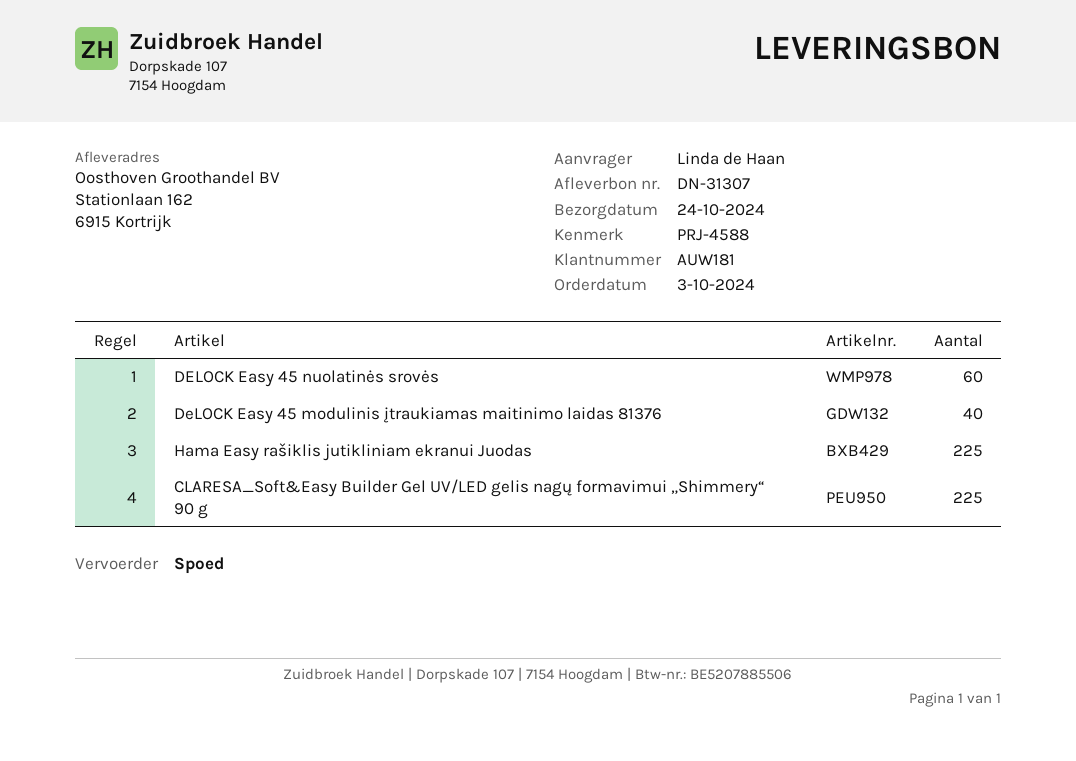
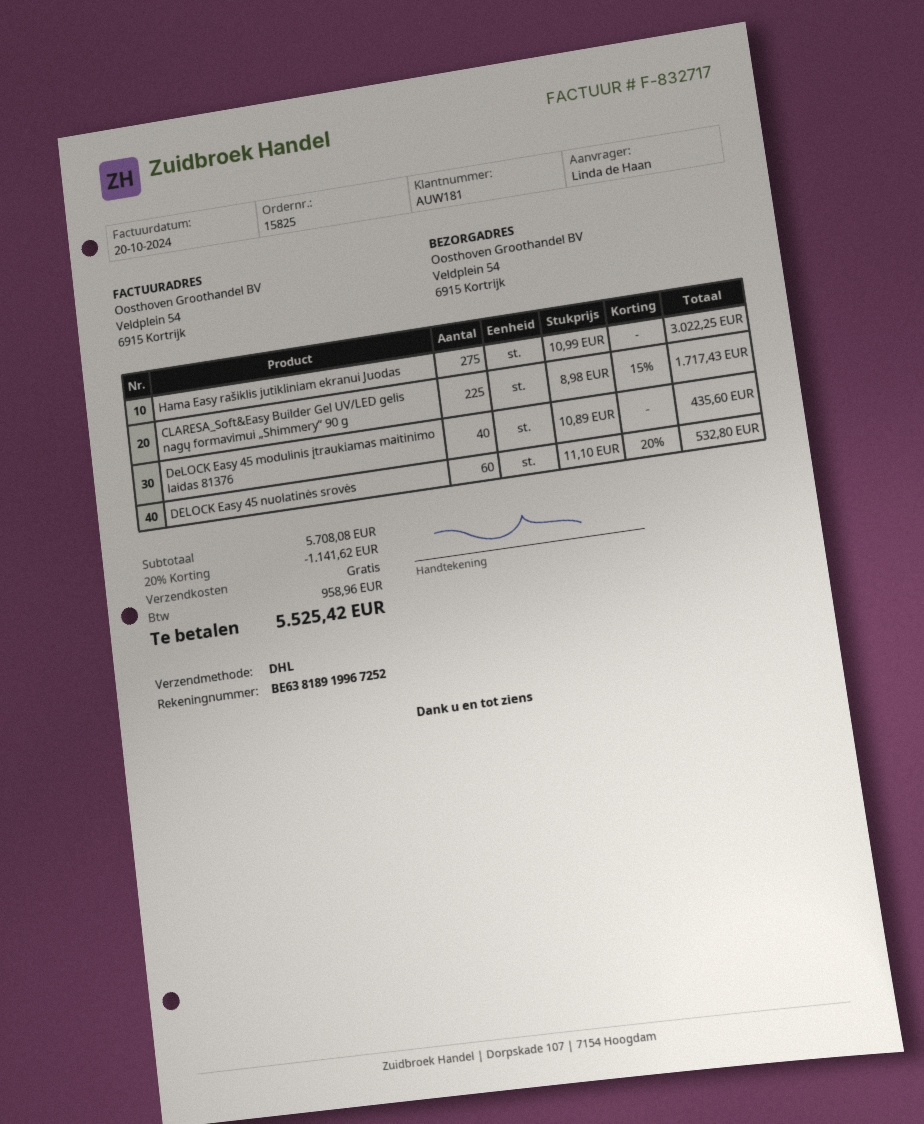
shipping method: express -> DHL
ship to: Stationlaan 162, 6915 Kortrijk -> Veldplein 54, 6915 Kortrijk
Hama Easy rašiklis jutikliniam ekranui Juodas: 225 -> 275

